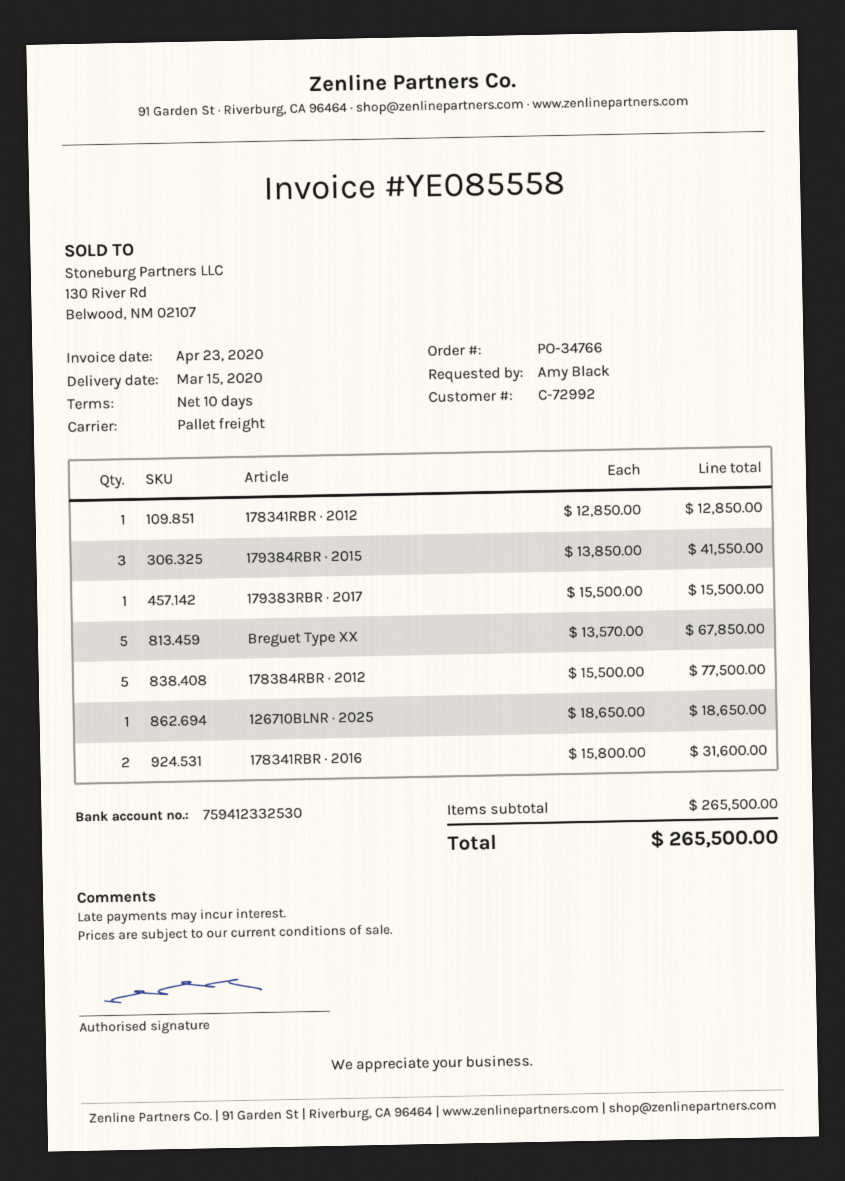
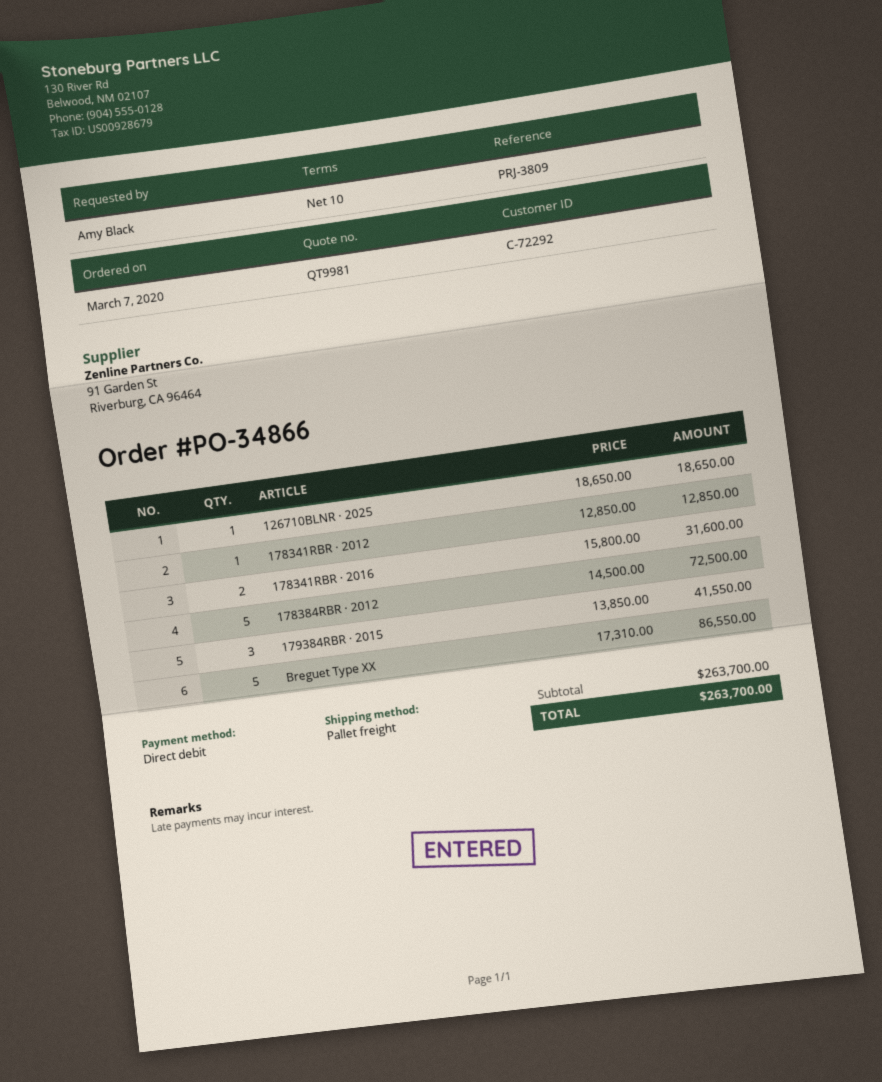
order number: PO-34766 -> PO-34866
customer number: C-72992 -> C-72292
179383RBR · 2017: 1 x 15500.00 = 15500.00 -> none
Breguet Type XX: 5 x 13570.00 = 67850.00 -> 5 x 17310.00 = 86550.00
178384RBR · 2012: 5 x 15500.00 = 77500.00 -> 5 x 14500.00 = 72500.00
subtotal: 265500.00 -> 263700.00
total: 265500.00 -> 263700.00

